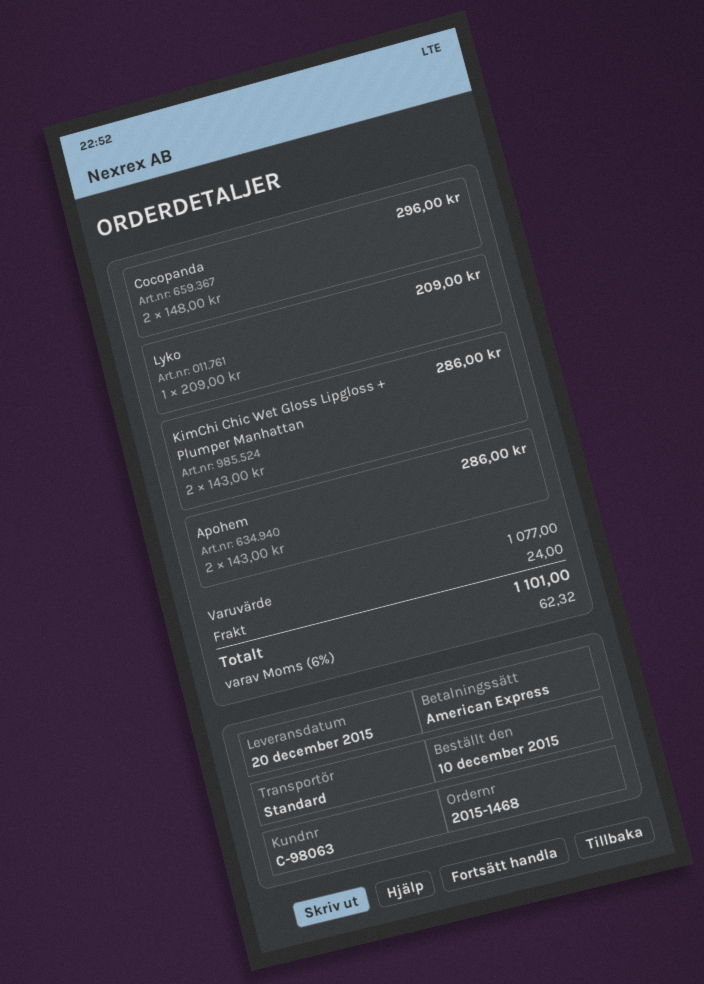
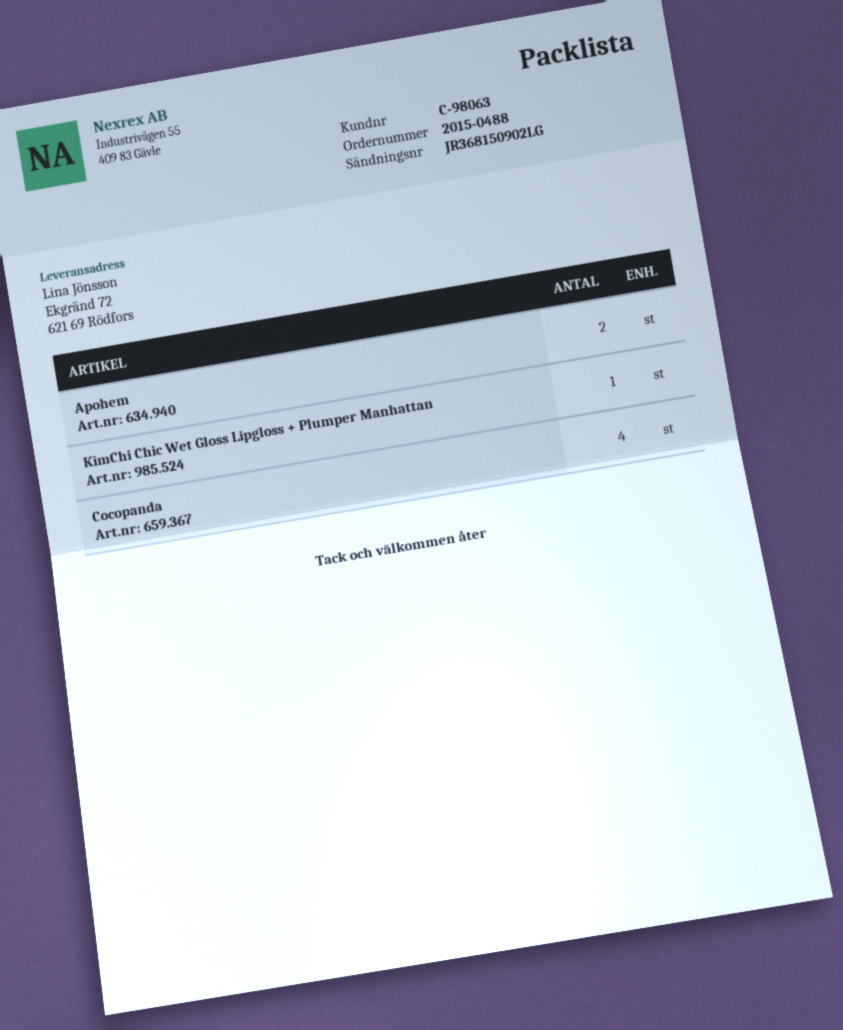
order number: 2015-1468 -> 2015-0488
Cocopanda: 2 -> 4
Lyko: 1 -> none
KimChi Chic Wet Gloss Lipgloss + Plumper Manhattan: 2 -> 1

